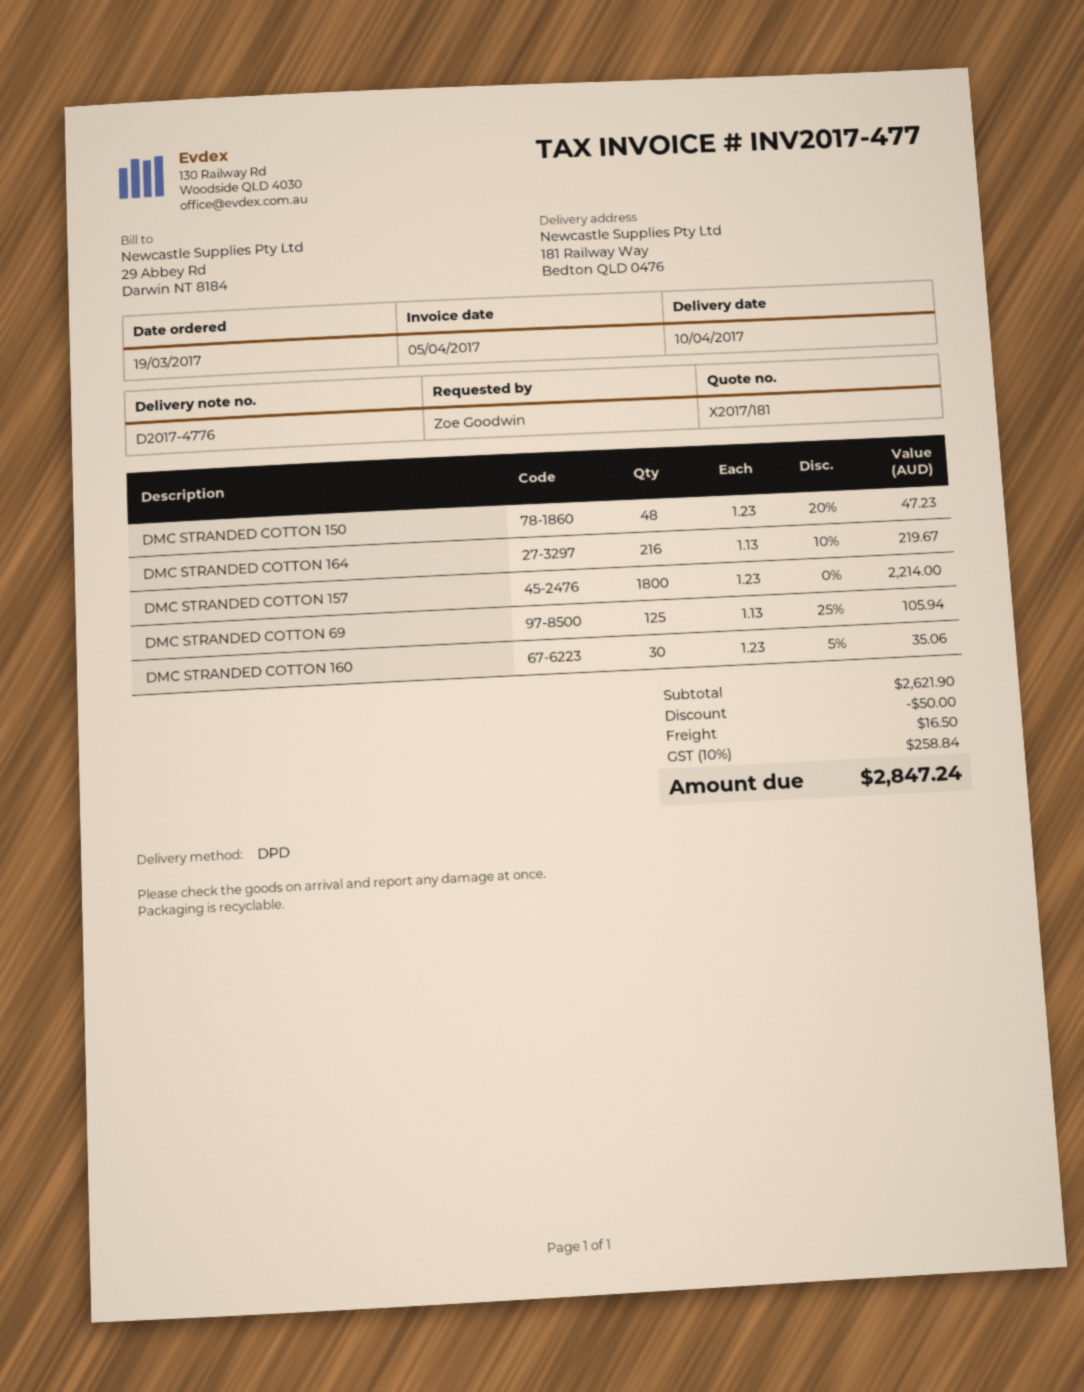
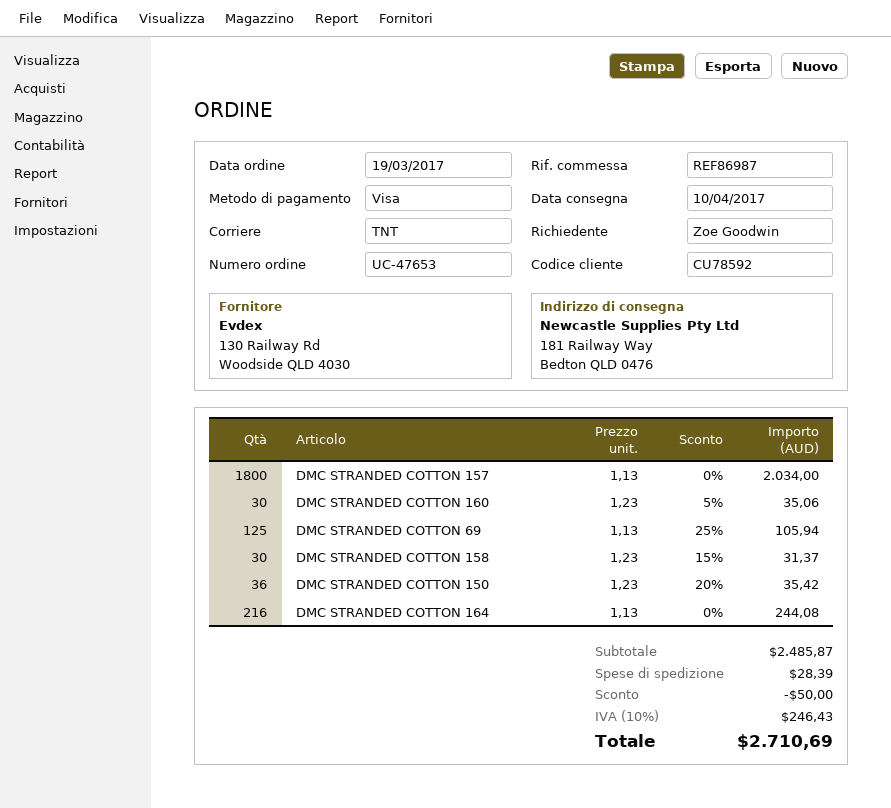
shipping method: DPD -> TNT
DMC STRANDED COTTON 150: 48 x 1.23 - 20% = 47.23 -> 36 x 1.23 - 20% = 35.42
DMC STRANDED COTTON 164: 216 x 1.13 - 10% = 219.67 -> 216 x 1.13 = 244.08
DMC STRANDED COTTON 157: 1800 x 1.23 = 2214.00 -> 1800 x 1.13 = 2034.00
DMC STRANDED COTTON 158: none -> 30 x 1.23 - 15% = 31.37
subtotal: 2621.90 -> 2485.87
shipping: 16.50 -> 28.39
tax: 10% = 258.84 -> 10% = 246.43
total: 2847.24 -> 2710.69

